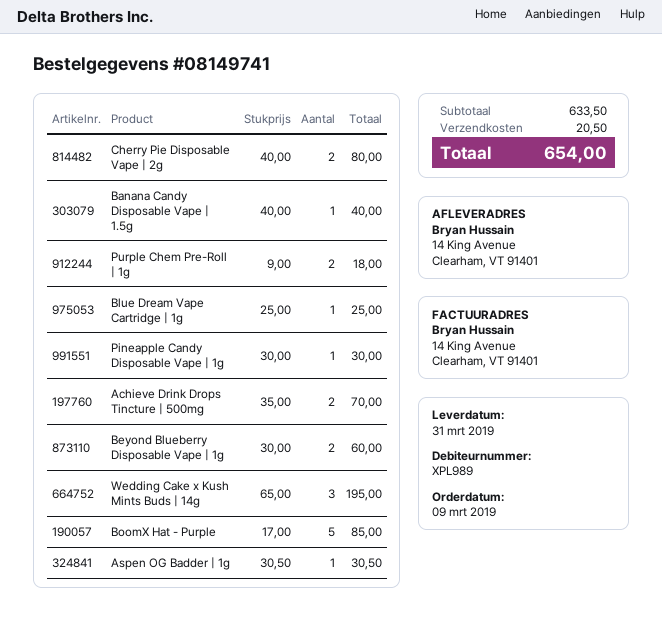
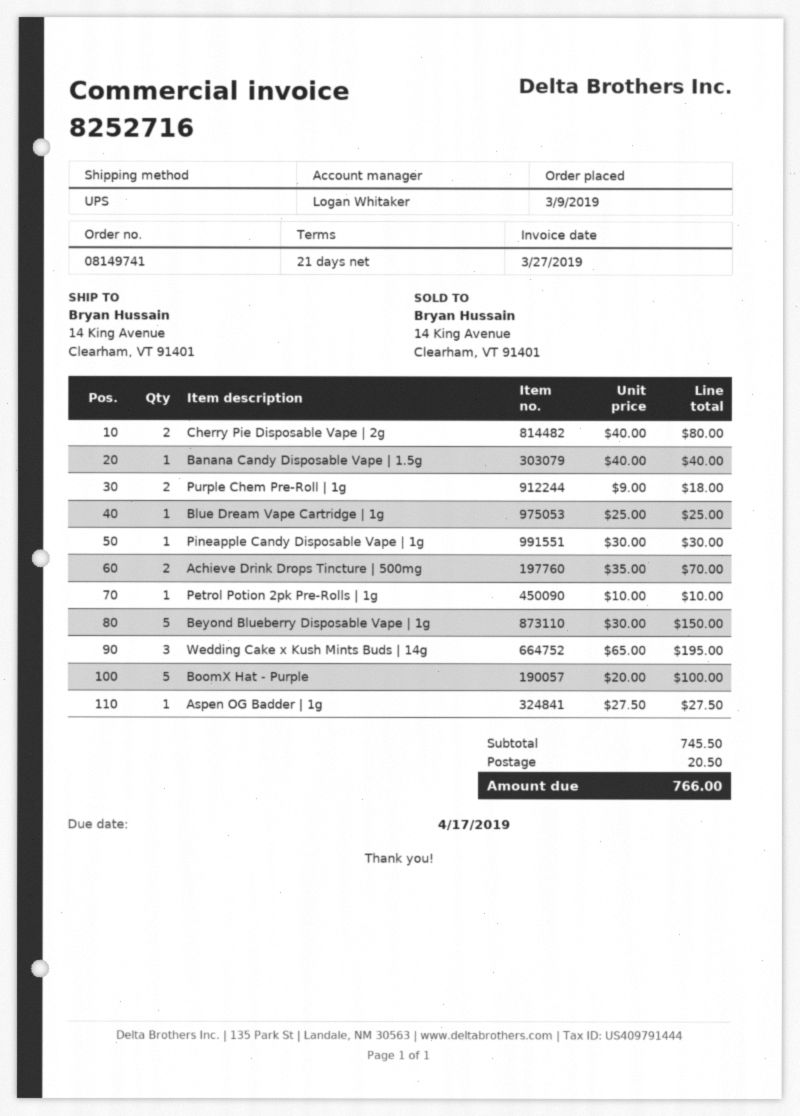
Beyond Blueberry Disposable Vape | 1g: 2 x 30.00 = 60.00 -> 5 x 30.00 = 150.00
BoomX Hat - Purple: 5 x 17.00 = 85.00 -> 5 x 20.00 = 100.00
Aspen OG Badder | 1g: 1 x 30.50 = 30.50 -> 1 x 27.50 = 27.50
Petrol Potion 2pk Pre-Rolls | 1g: none -> 1 x 10.00 = 10.00
subtotal: 633.50 -> 745.50
total: 654.00 -> 766.00

